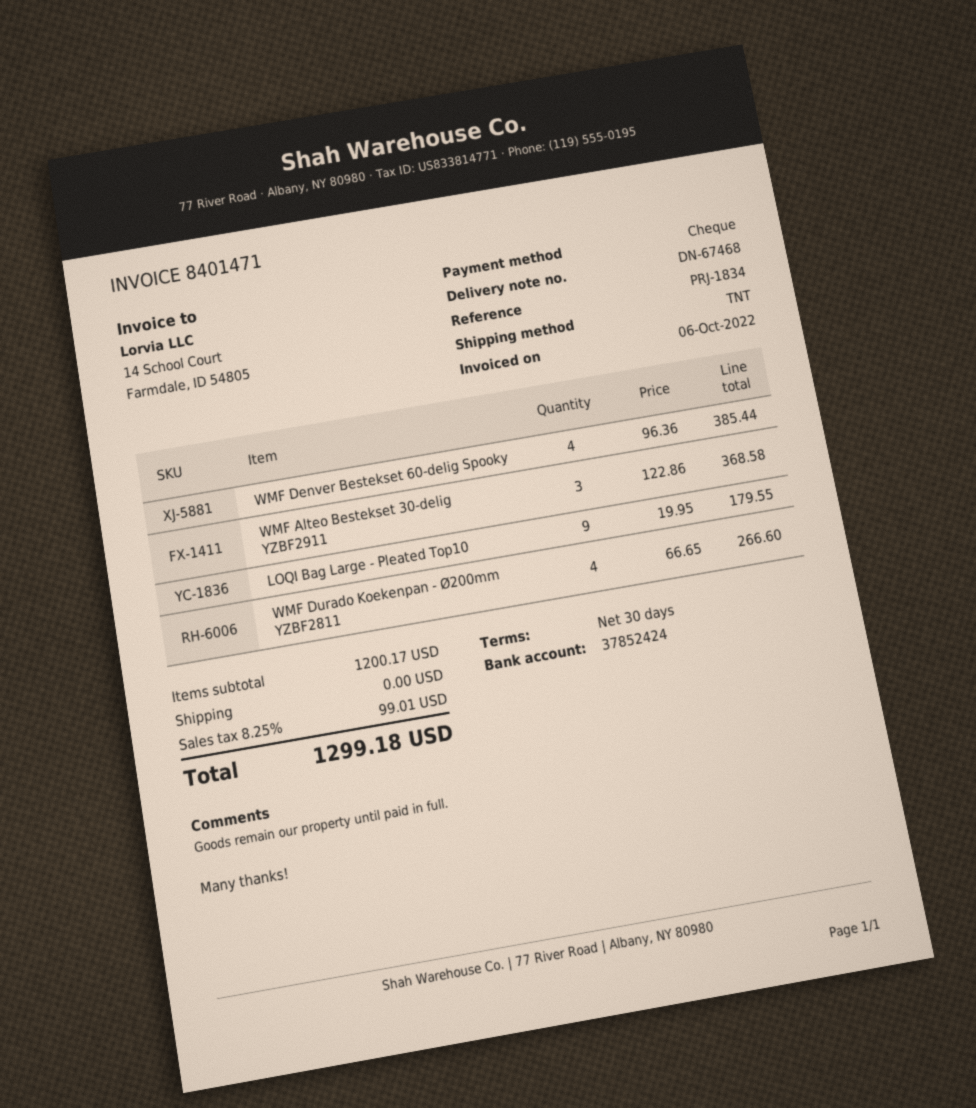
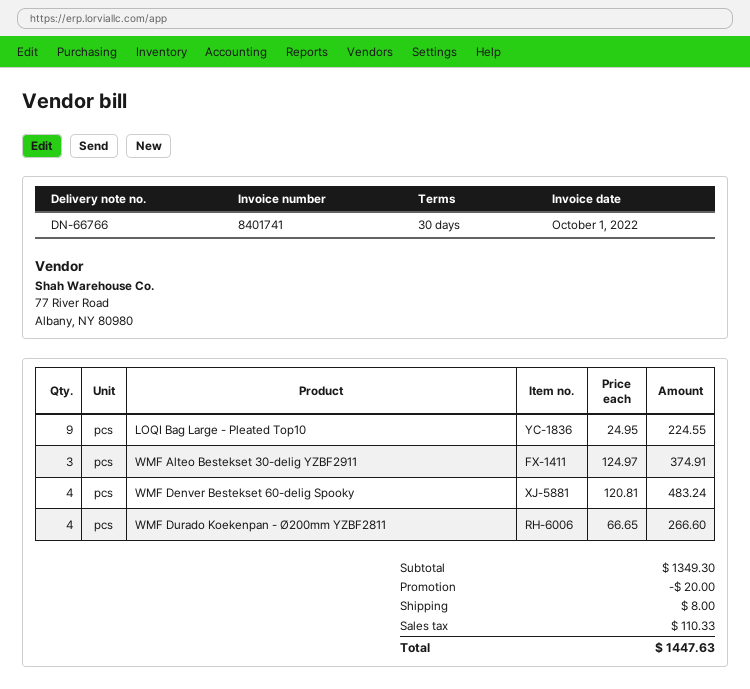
delivery note number: DN-67468 -> DN-66766
invoice number: 8401471 -> 8401741
invoice date: 2022-10-06 -> 2022-10-01
WMF Denver Bestekset 60-delig Spooky: 4 x 96.36 = 385.44 -> 4 x 120.81 = 483.24
WMF Alteo Bestekset 30-delig YZBF2911: 3 x 122.86 = 368.58 -> 3 x 124.97 = 374.91
LOQI Bag Large - Pleated Top10: 9 x 19.95 = 179.55 -> 9 x 24.95 = 224.55
subtotal: 1200.17 -> 1349.30
discount: none -> 20.00
shipping: 0.00 -> 8.00
tax: 99.01 -> 110.33
total: 1299.18 -> 1447.63

